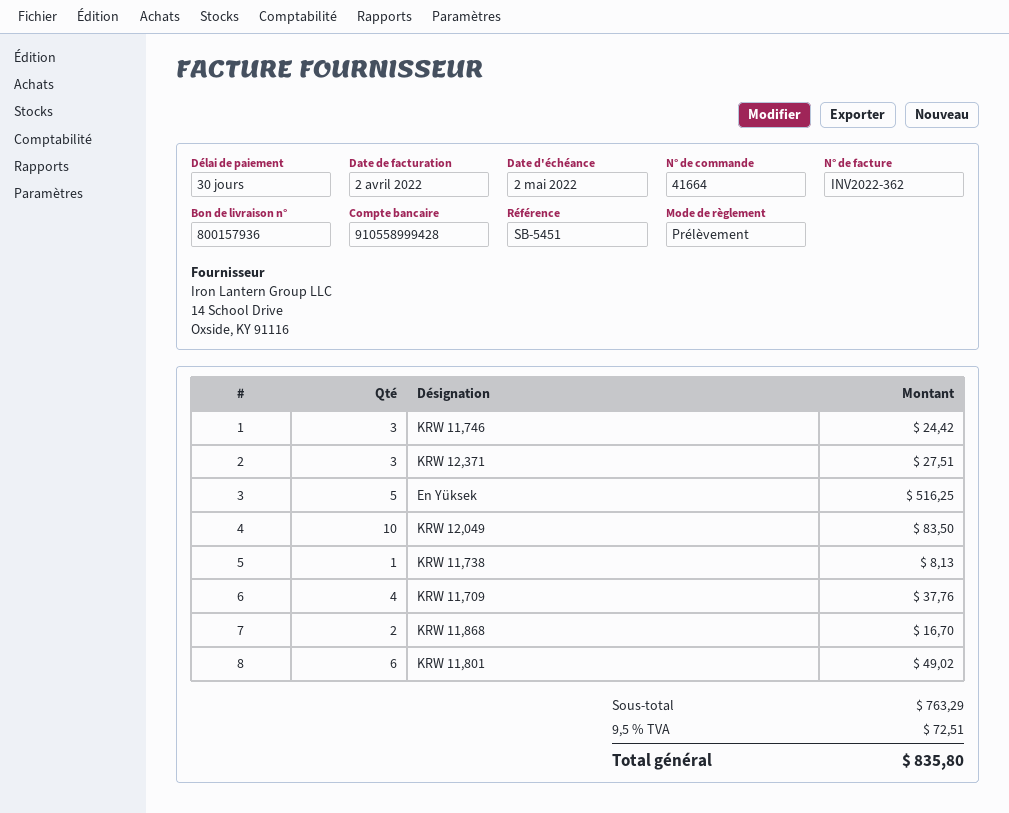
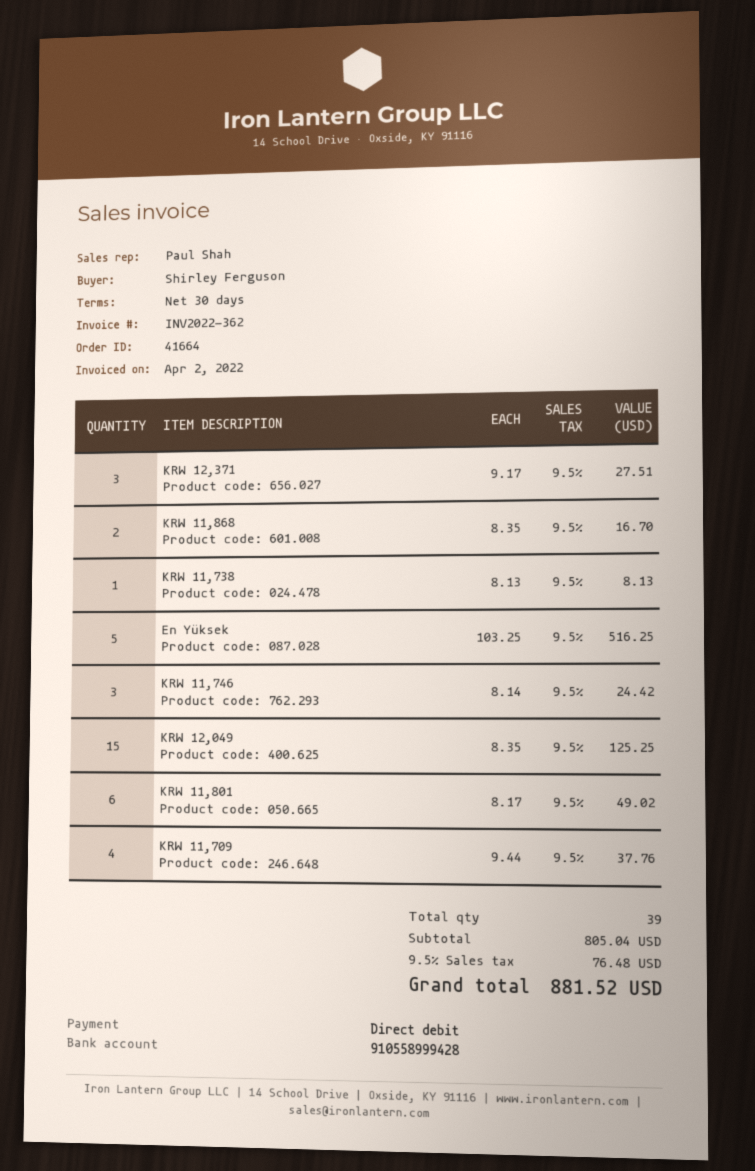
KRW 12,049: 10 for 83.50 -> 15 for 125.25
subtotal: 763.29 -> 805.04
tax: 9.5% = 72.51 -> 9.5% = 76.48
total: 835.80 -> 881.52

